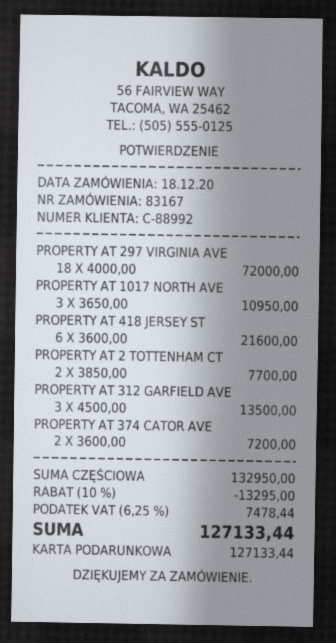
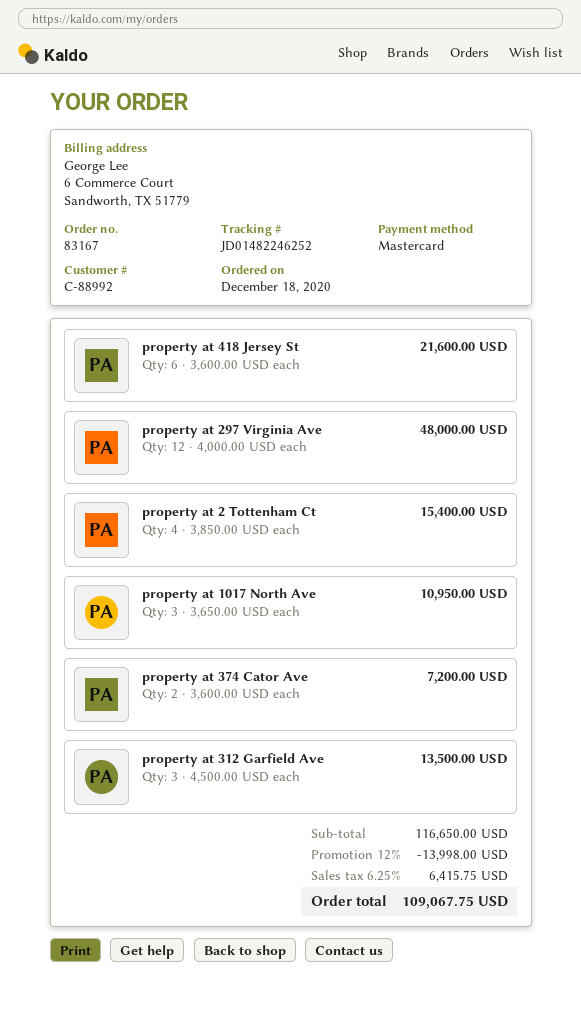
payment method: gift card -> Mastercard
PROPERTY AT 297 VIRGINIA AVE: 18 x 4000.00 = 72000.00 -> 12 x 4000.00 = 48000.00
PROPERTY AT 2 TOTTENHAM CT: 2 x 3850.00 = 7700.00 -> 4 x 3850.00 = 15400.00
subtotal: 132950.00 -> 116650.00
discount: 10% = 13295.00 -> 12% = 13998.00
tax: 6.25% = 7478.44 -> 6.25% = 6415.75
total: 127133.44 -> 109067.75

